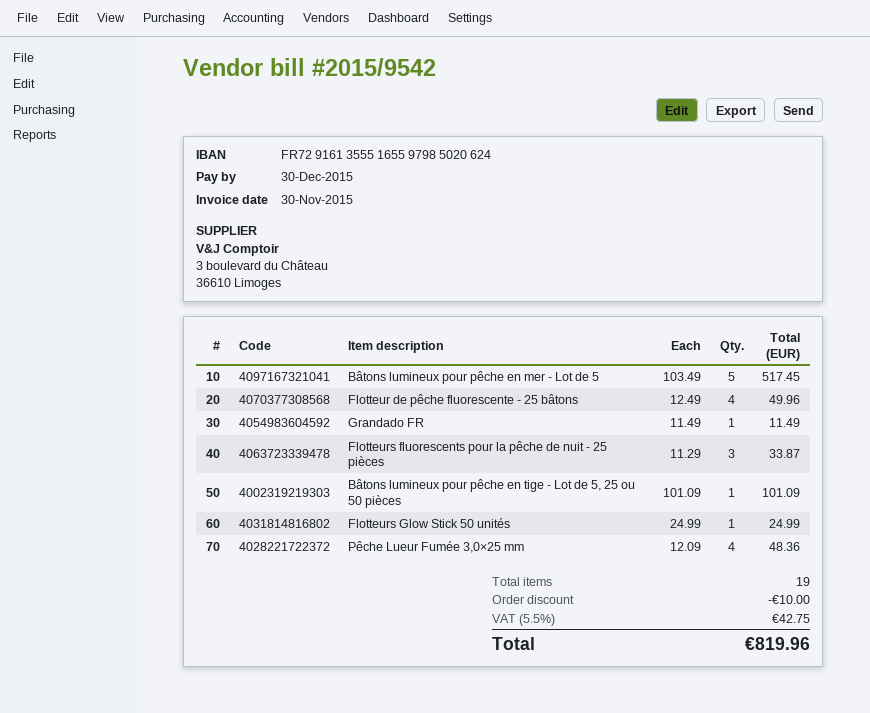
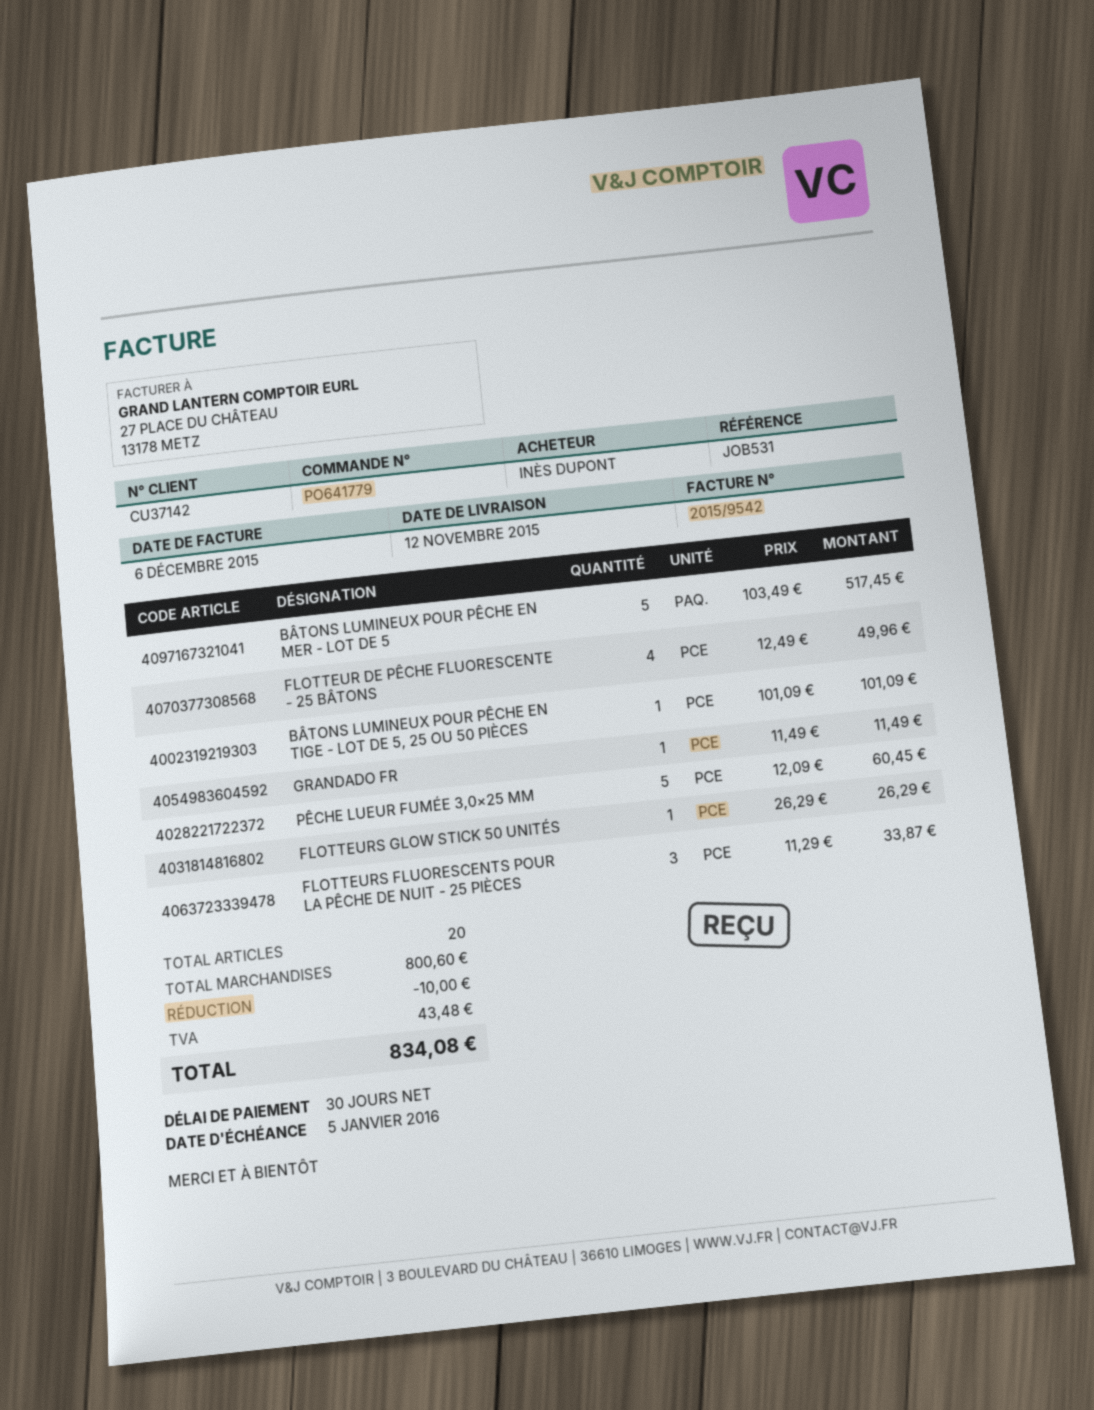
invoice date: 2015-11-30 -> 2015-12-06
due date: 2015-12-30 -> 2016-01-05
Flotteurs Glow Stick 50 unités: 1 x 24.99 = 24.99 -> 1 x 26.29 = 26.29
Pêche Lueur Fumée 3,0×25 mm: 4 x 12.09 = 48.36 -> 5 x 12.09 = 60.45
total quantity: 19 -> 20
tax: 42.75 -> 43.48
total: 819.96 -> 834.08

